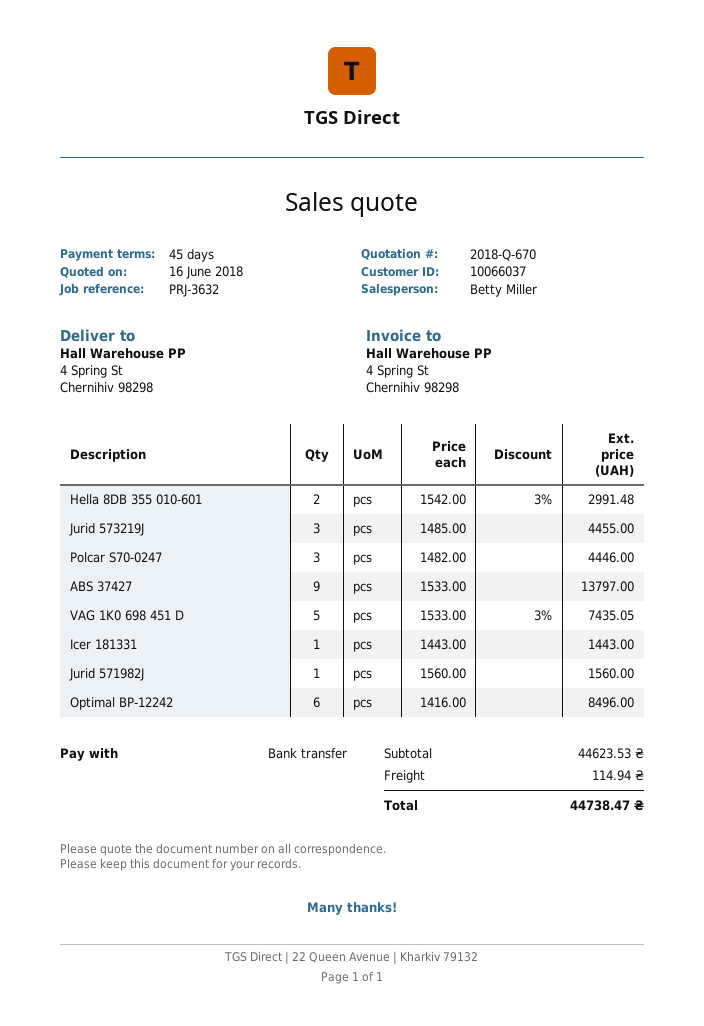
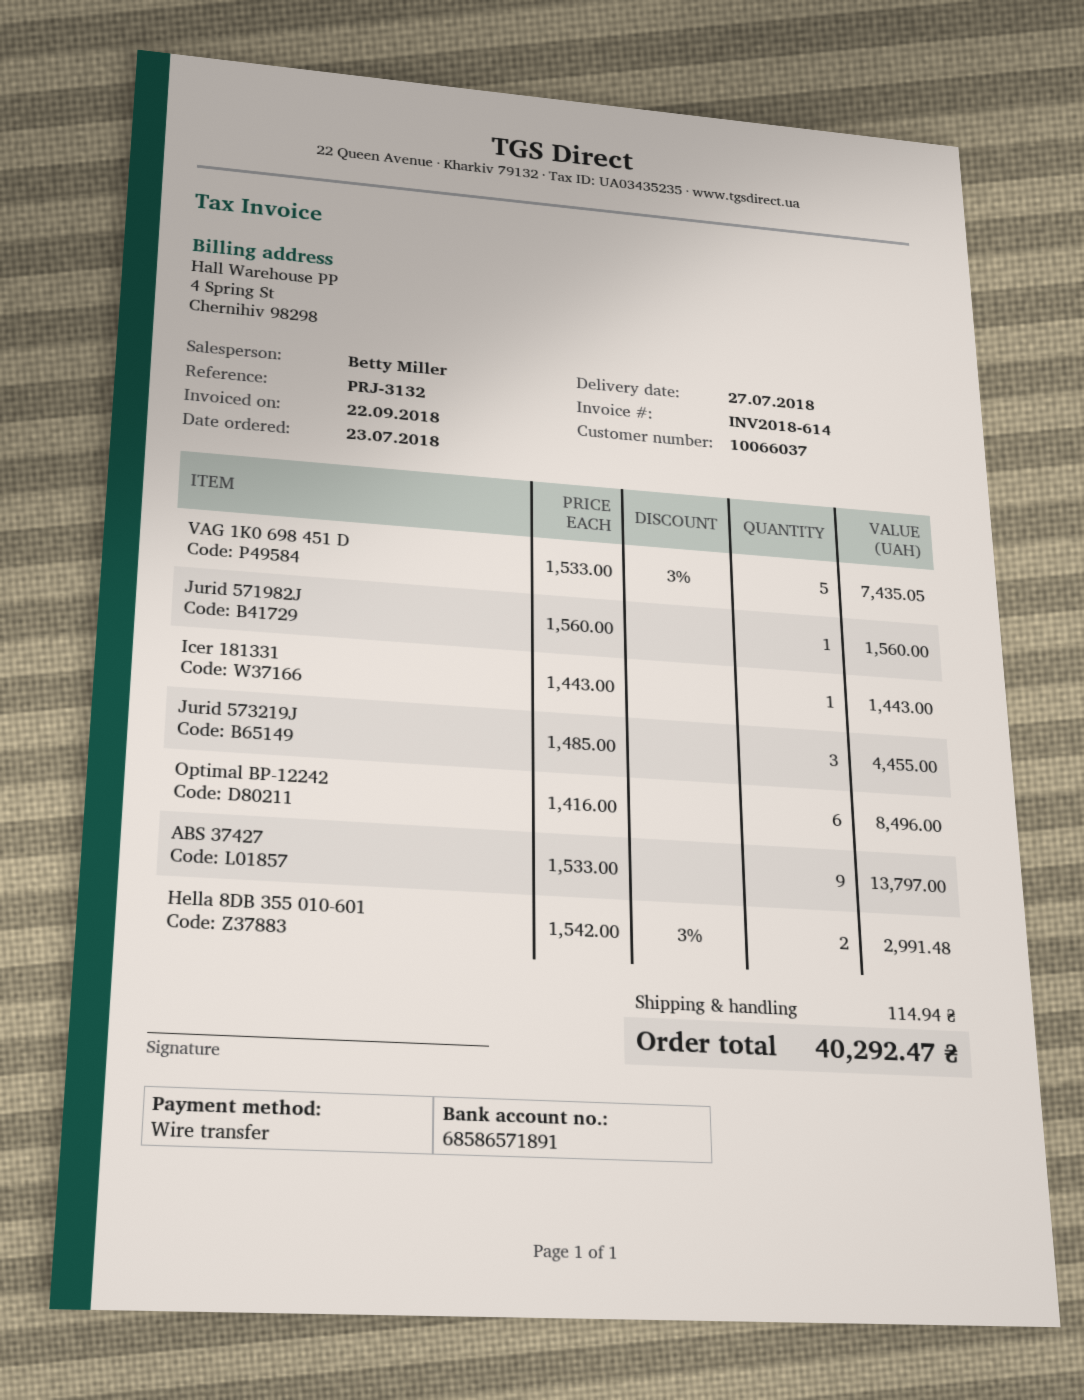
reference: PRJ-3632 -> PRJ-3132
Polcar S70-0247: 3 x 1482.00 = 4446.00 -> none
total: 44738.47 -> 40292.47

